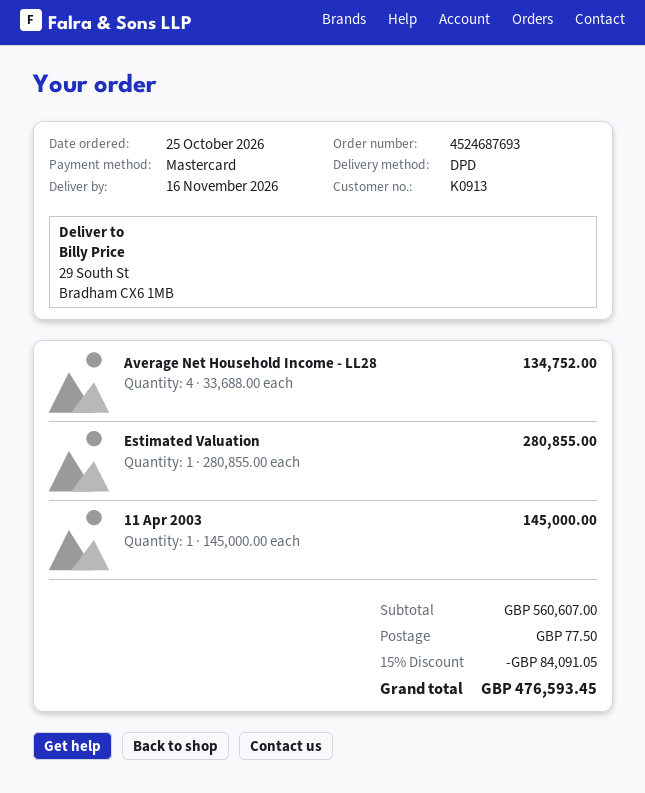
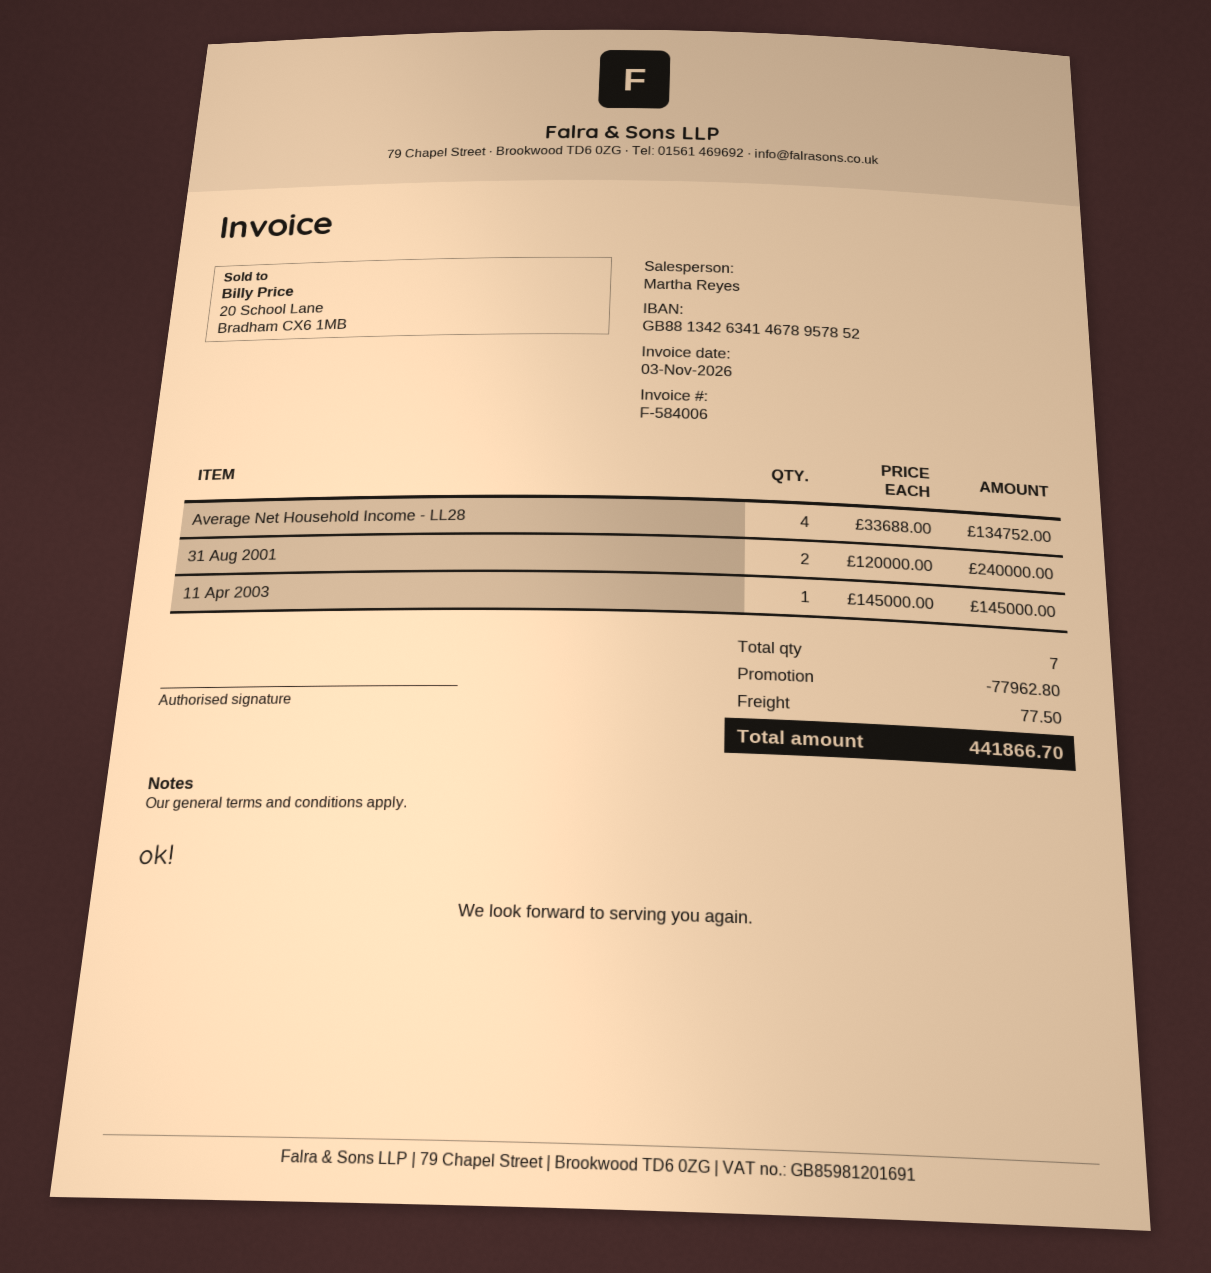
Estimated Valuation: 1 x 280855.00 = 280855.00 -> none
31 Aug 2001: none -> 2 x 120000.00 = 240000.00
discount: 84091.05 -> 77962.80
total: 476593.45 -> 441866.70

